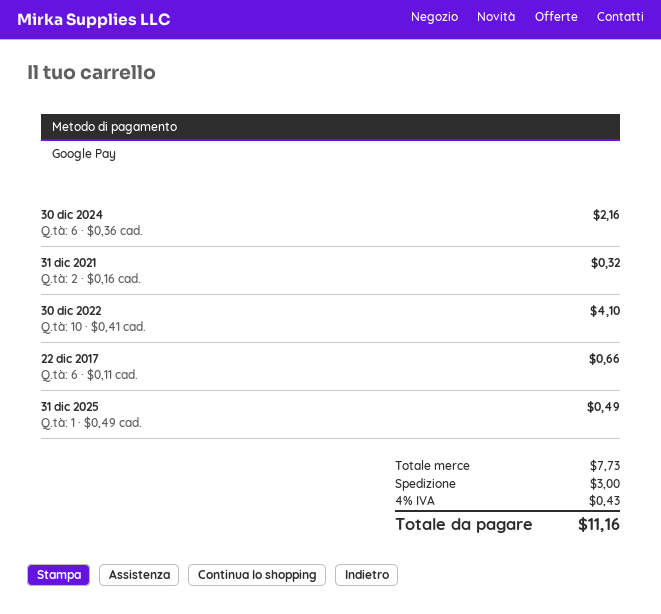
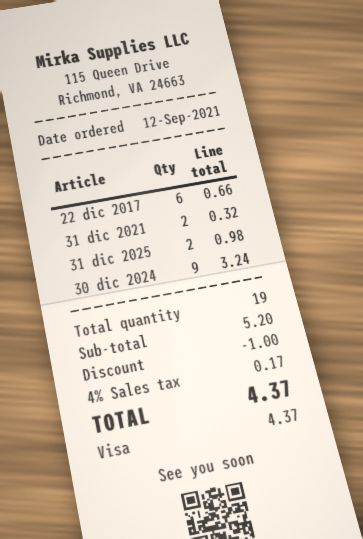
payment method: Google Pay -> Visa
30 dic 2024: 6 for 2.16 -> 9 for 3.24
30 dic 2022: 10 for 4.10 -> none
31 dic 2025: 1 for 0.49 -> 2 for 0.98
subtotal: 7.73 -> 5.20
discount: none -> 1.00
shipping: 3.00 -> none
tax: 4% = 0.43 -> 4% = 0.17
total: 11.16 -> 4.37

